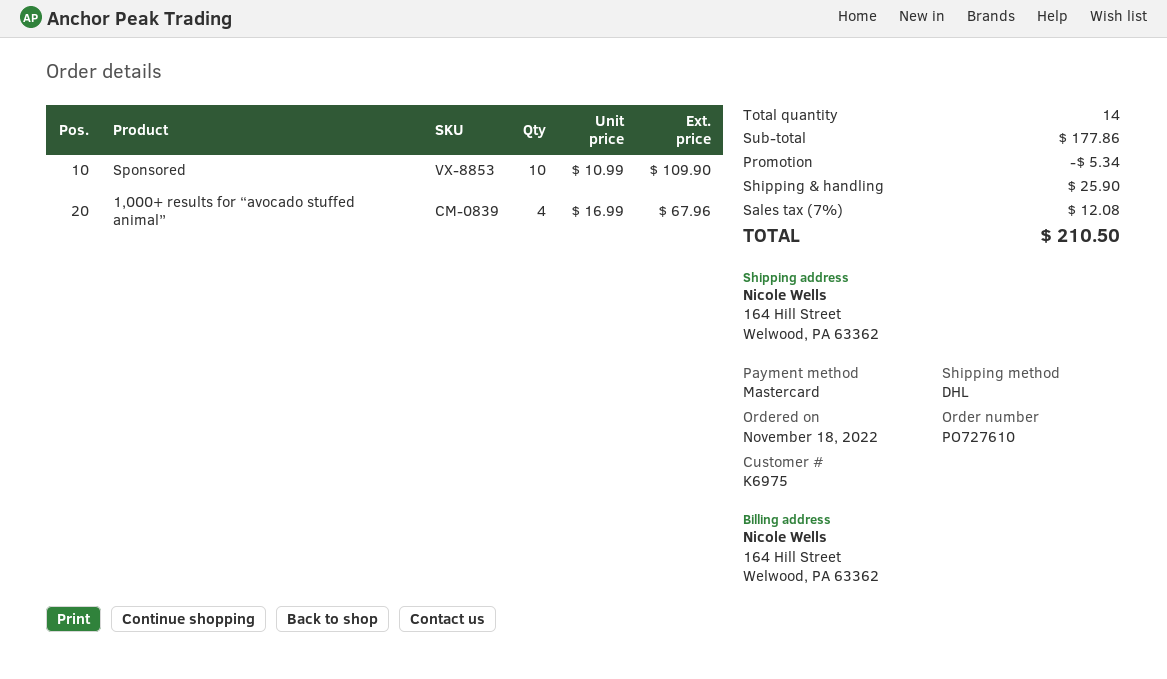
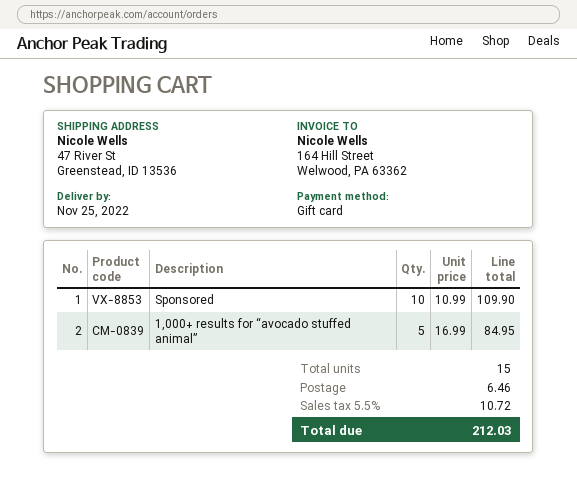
payment method: Mastercard -> gift card
ship to: 164 Hill Street, Welwood, PA 63362 -> 47 River St, Greenstead, ID 13536
1,000+ results for “avocado stuffed animal”: 4 x 16.99 = 67.96 -> 5 x 16.99 = 84.95
total quantity: 14 -> 15
discount: 5.34 -> none
shipping: 25.90 -> 6.46
tax: 7% = 12.08 -> 5.5% = 10.72
total: 210.50 -> 212.03

